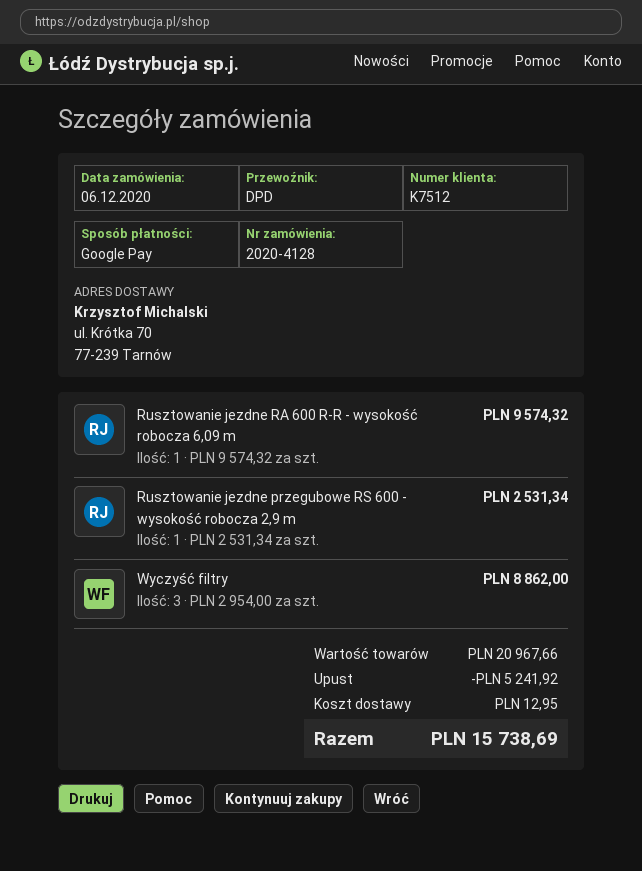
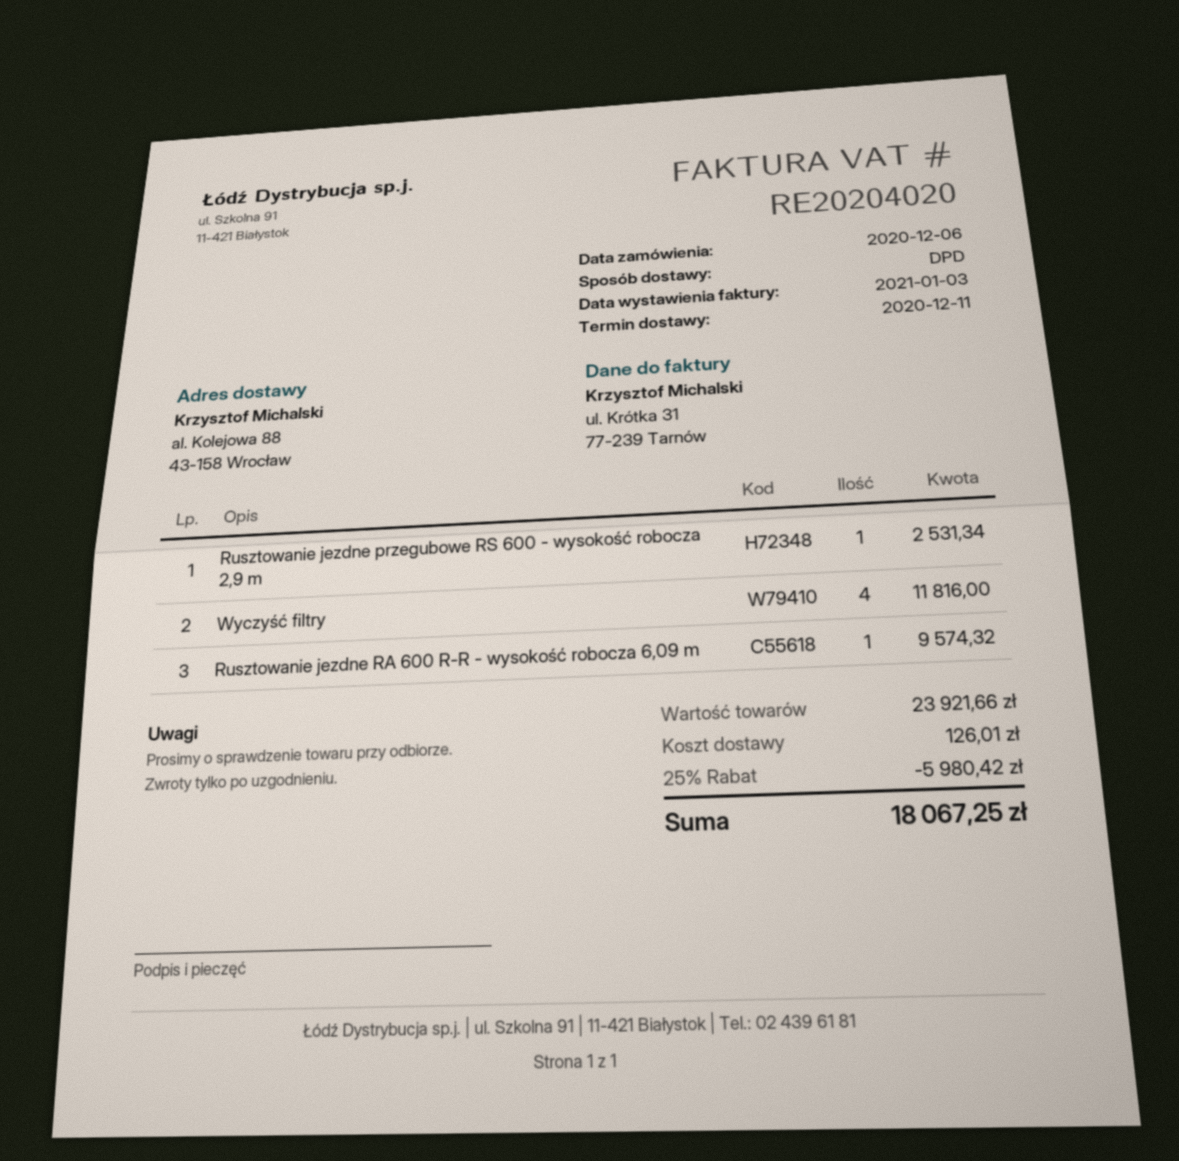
ship to: ul. Krótka 70, 77-239 Tarnów -> al. Kolejowa 88, 43-158 Wrocław
Wyczyść filtry: 3 for 8862.00 -> 4 for 11816.00
subtotal: 20967.66 -> 23921.66
discount: 5241.92 -> 5980.42
shipping: 12.95 -> 126.01
total: 15738.69 -> 18067.25

